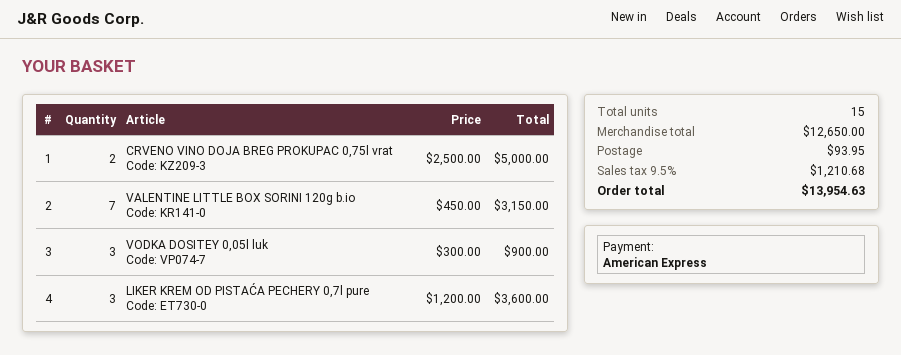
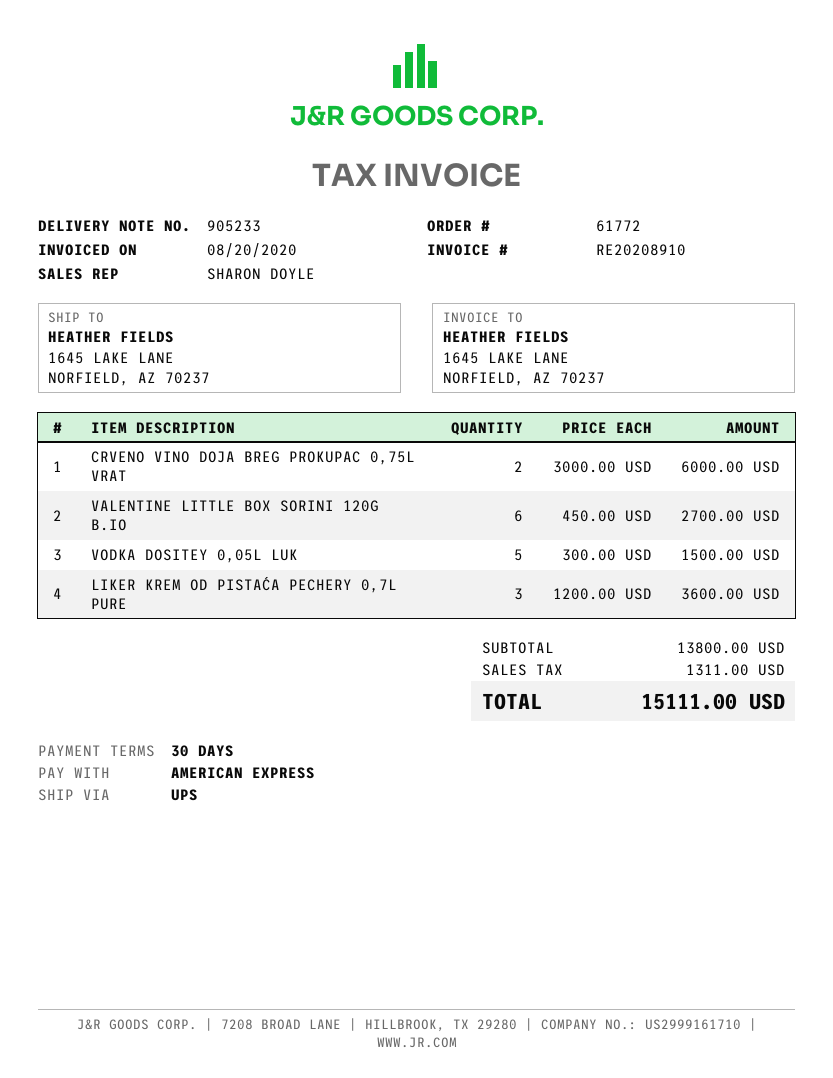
CRVENO VINO DOJA BREG PROKUPAC 0,75l vrat: 2 x 2500.00 = 5000.00 -> 2 x 3000.00 = 6000.00
VALENTINE LITTLE BOX SORINI 120g b.io: 7 x 450.00 = 3150.00 -> 6 x 450.00 = 2700.00
VODKA DOSITEY 0,05l luk: 3 x 300.00 = 900.00 -> 5 x 300.00 = 1500.00
subtotal: 12650.00 -> 13800.00
shipping: 93.95 -> none
tax: 1210.68 -> 1311.00
total: 13954.63 -> 15111.00

